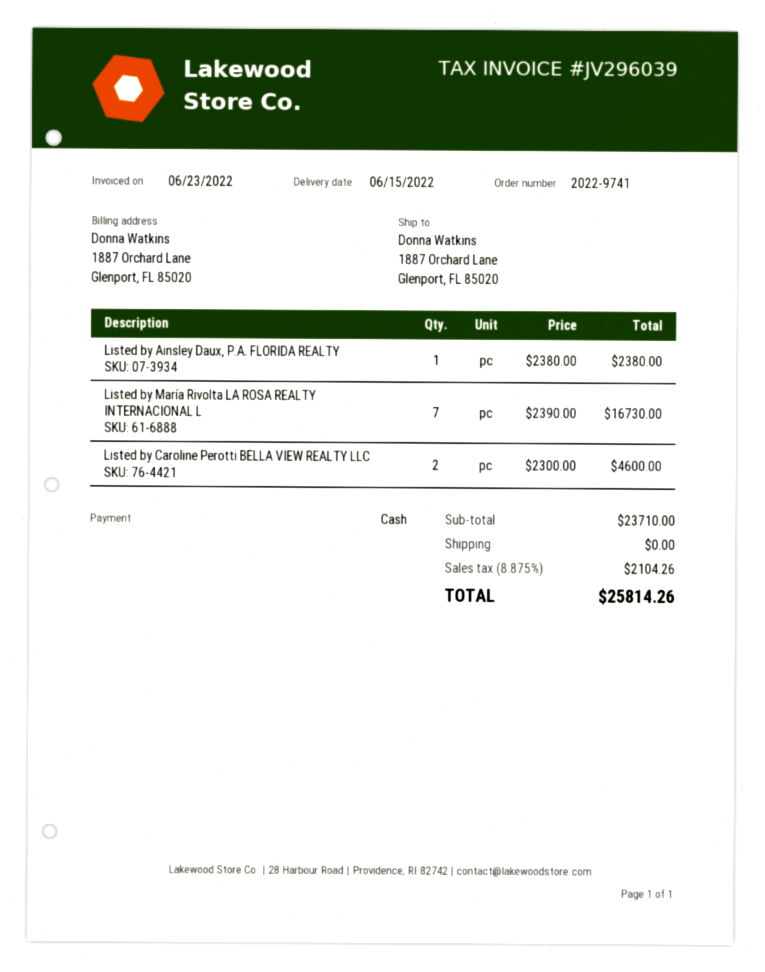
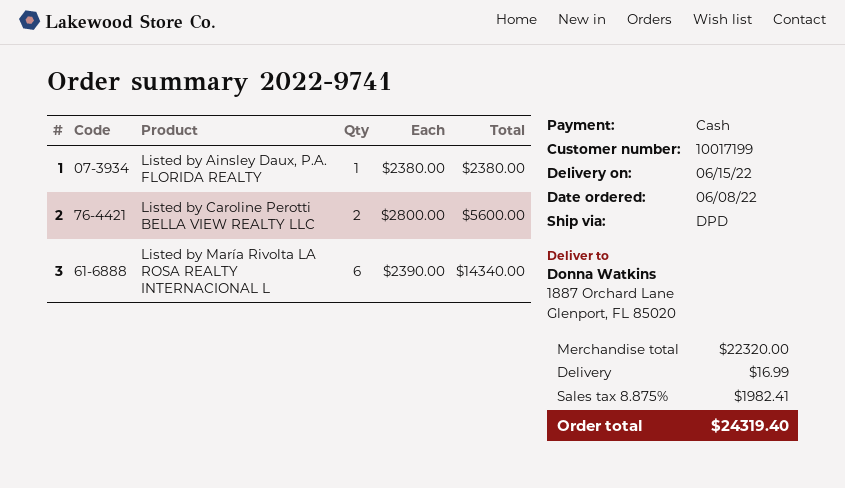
Listed by María Rivolta LA ROSA REALTY INTERNACIONAL L: 7 x 2390.00 = 16730.00 -> 6 x 2390.00 = 14340.00
Listed by Caroline Perotti BELLA VIEW REALTY LLC: 2 x 2300.00 = 4600.00 -> 2 x 2800.00 = 5600.00
subtotal: 23710.00 -> 22320.00
shipping: 0.00 -> 16.99
tax: 8.875% = 2104.26 -> 8.875% = 1982.41
total: 25814.26 -> 24319.40

